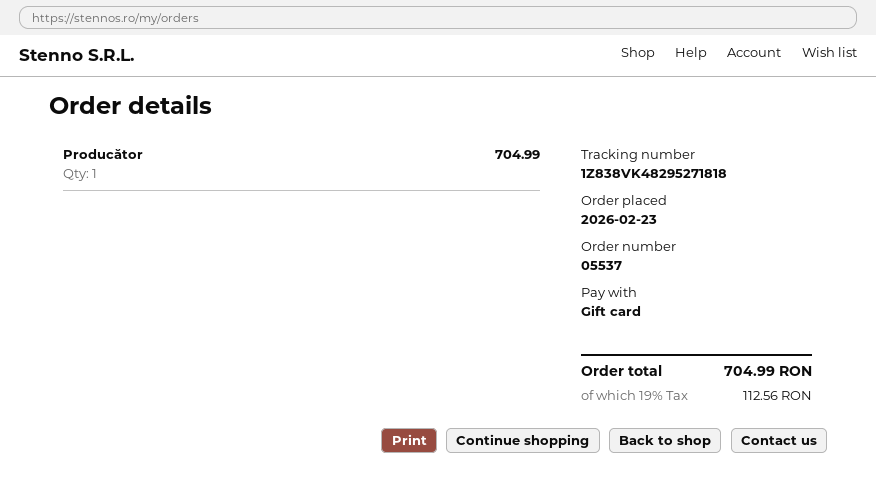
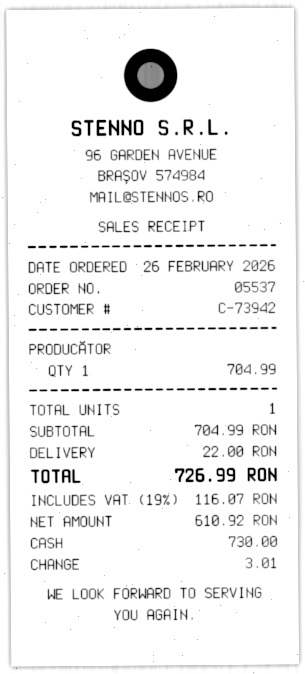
order date: 2026-02-23 -> 2026-02-26
payment method: gift card -> cash
shipping: none -> 22.00
tax: 19% = 112.56 -> 19% = 116.07
total: 704.99 -> 726.99

